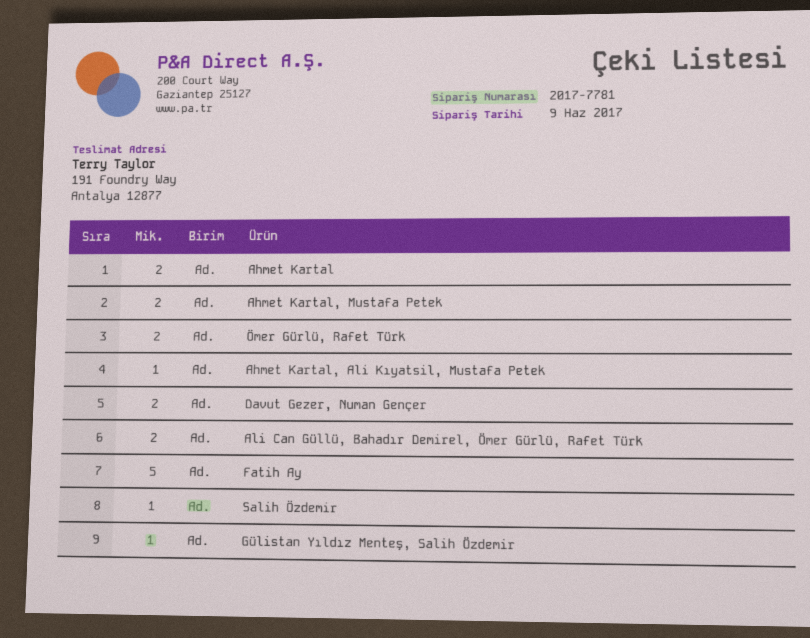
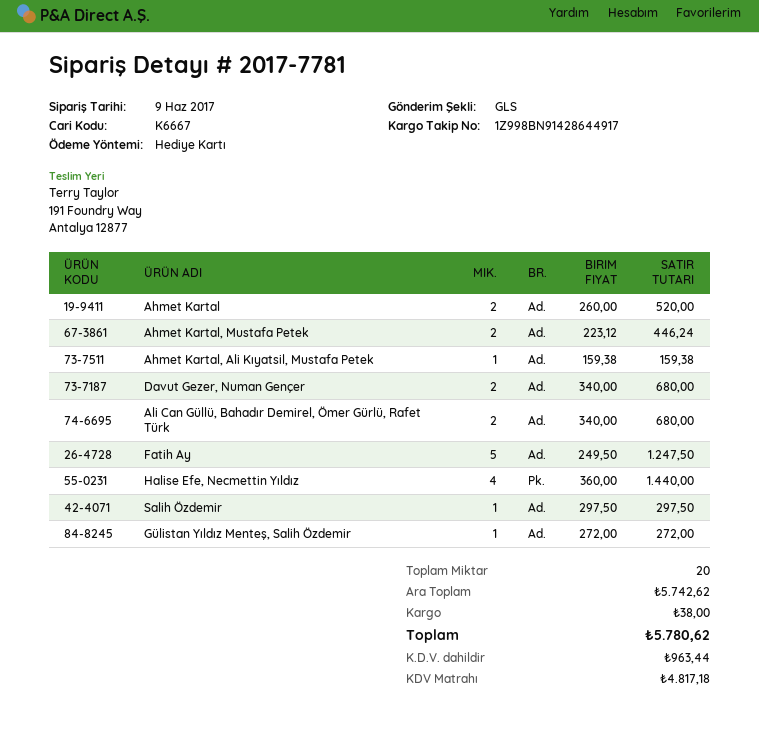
Ömer Gürlü, Rafet Türk: 2 -> none
Halise Efe, Necmettin Yıldız: none -> 4

